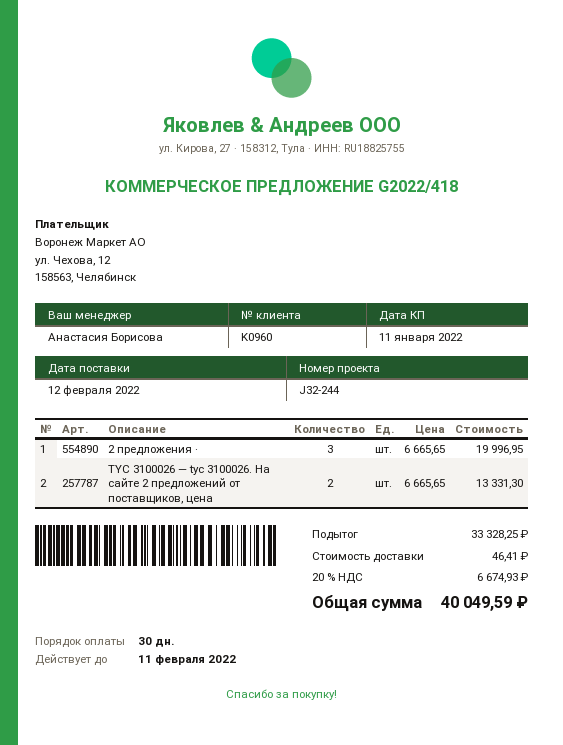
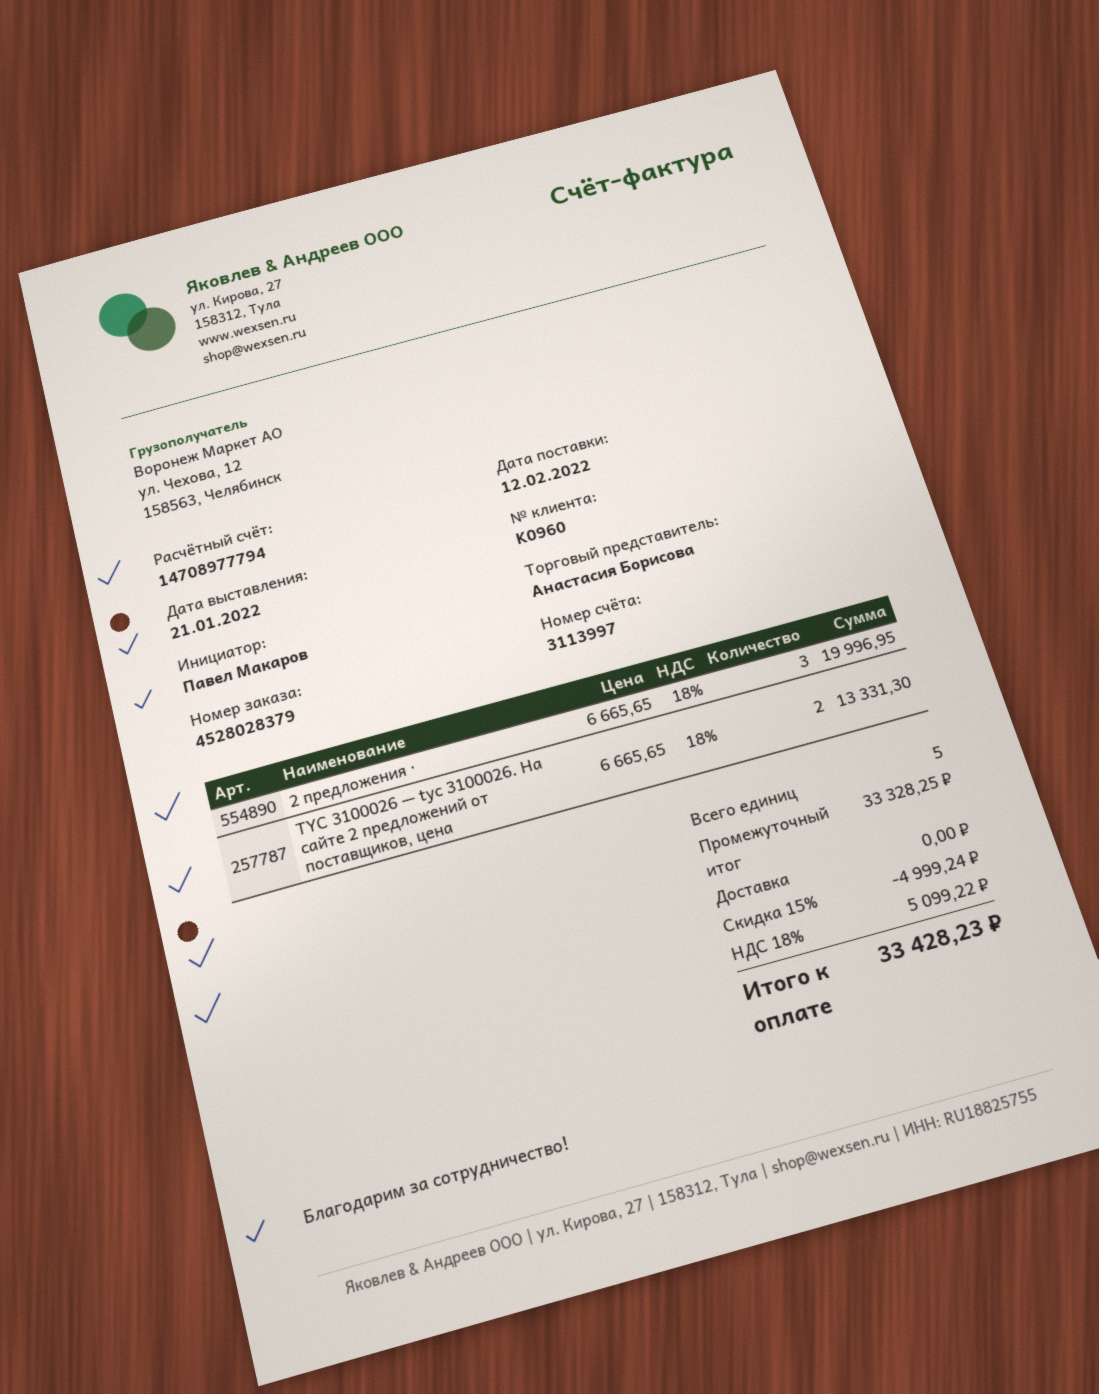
discount: none -> 15% = 4999.24
shipping: 46.41 -> 0.00
tax: 20% = 6674.93 -> 18% = 5099.22
total: 40049.59 -> 33428.23

